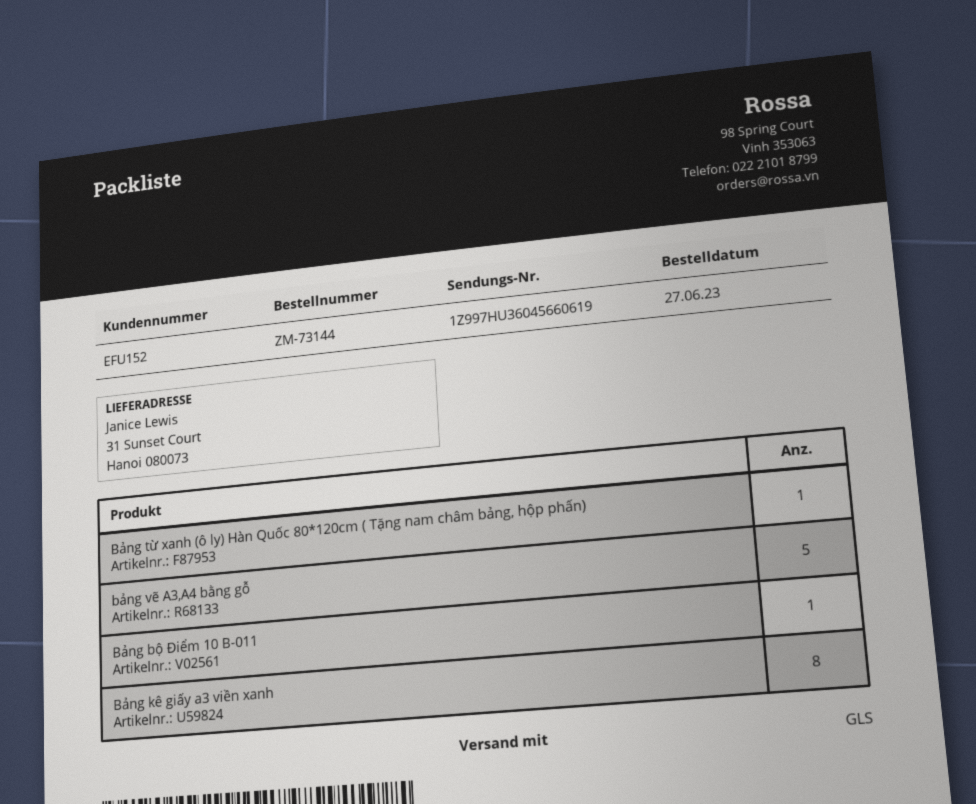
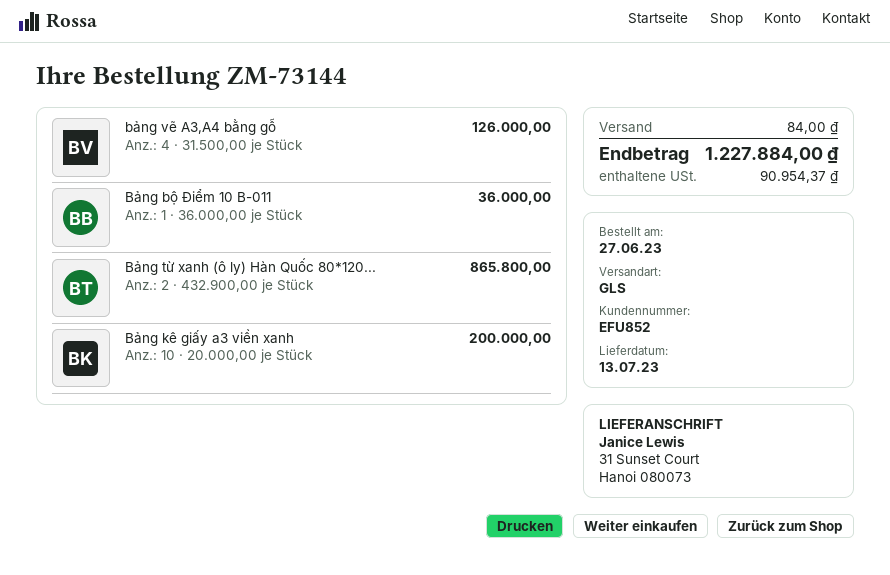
customer number: EFU152 -> EFU852
Bảng từ xanh (ô ly) Hàn Quốc 80*120cm ( Tặng nam châm bảng, hộp phấn): 1 -> 2
bảng vẽ A3,A4 bằng gỗ: 5 -> 4
Bảng kê giấy a3 viền xanh: 8 -> 10

